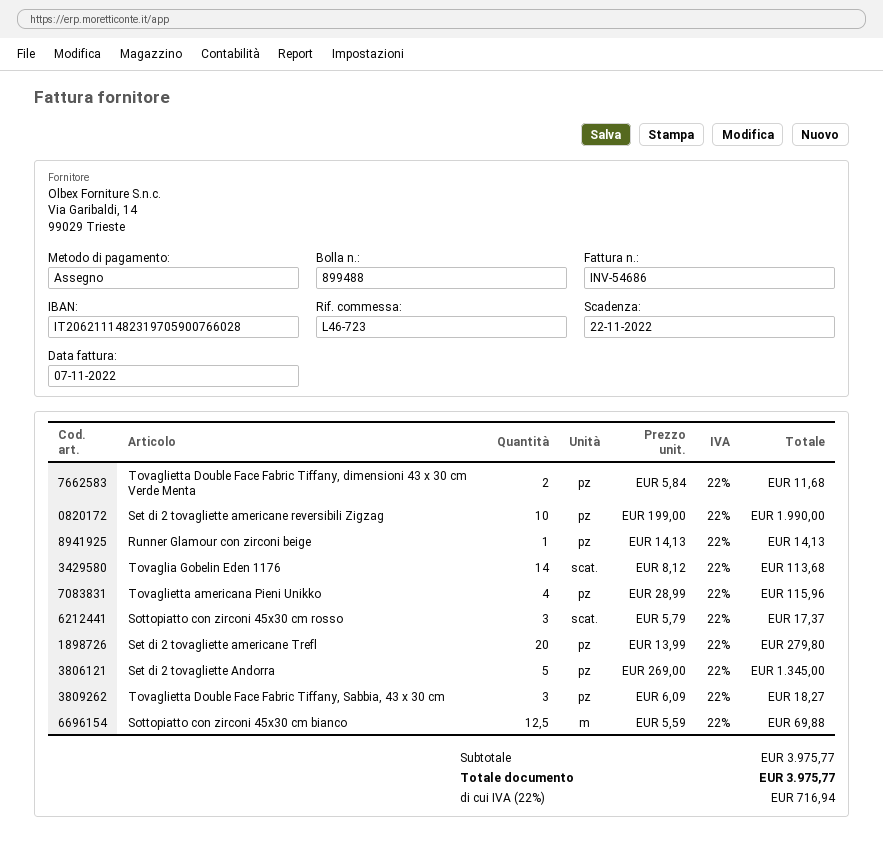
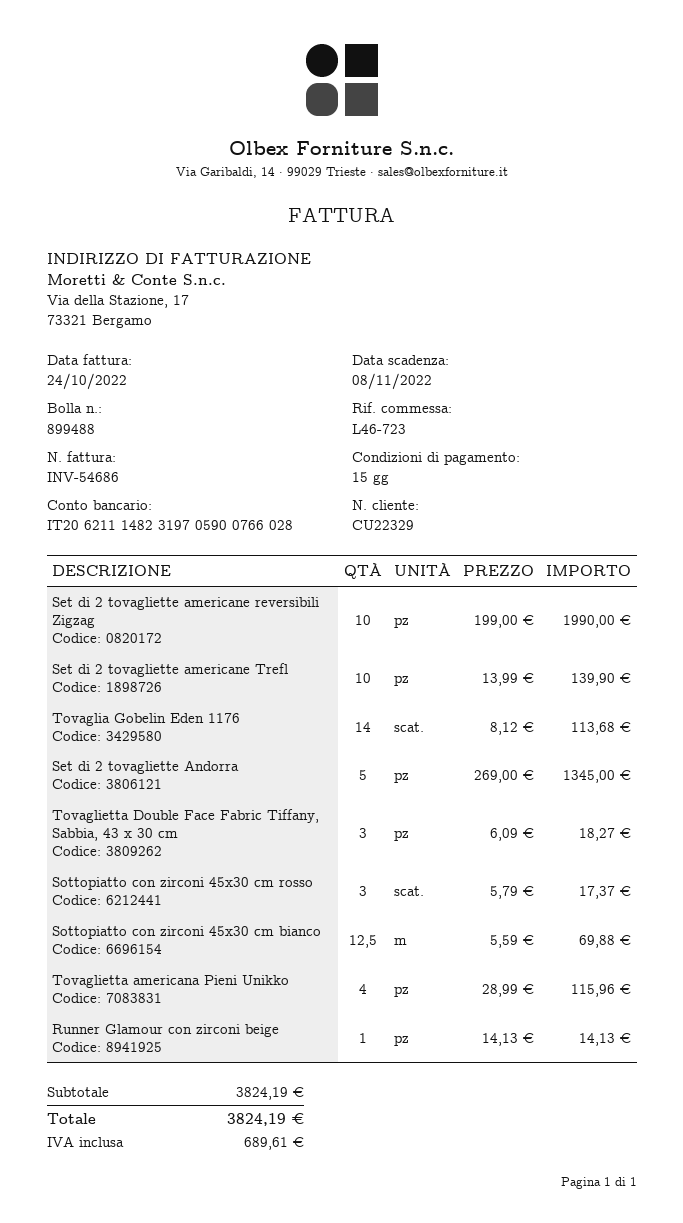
invoice date: 2022-11-07 -> 2022-10-24
due date: 2022-11-22 -> 2022-11-08
Tovaglietta Double Face Fabric Tiffany, dimensioni 43 x 30 cm Verde Menta: 2 x 5.84 = 11.68 -> none
Set di 2 tovagliette americane Trefl: 20 x 13.99 = 279.80 -> 10 x 13.99 = 139.90
subtotal: 3975.77 -> 3824.19
tax: 716.94 -> 689.61
total: 3975.77 -> 3824.19

